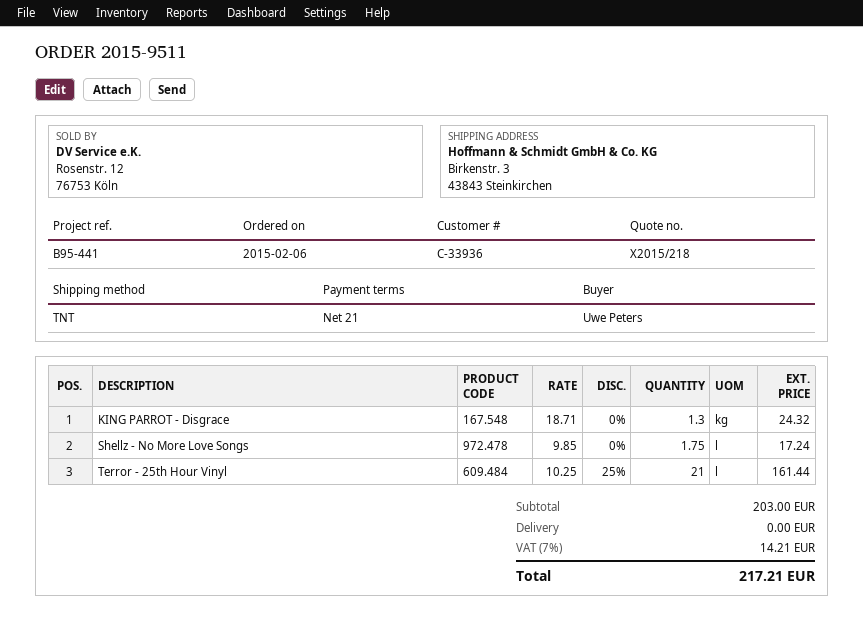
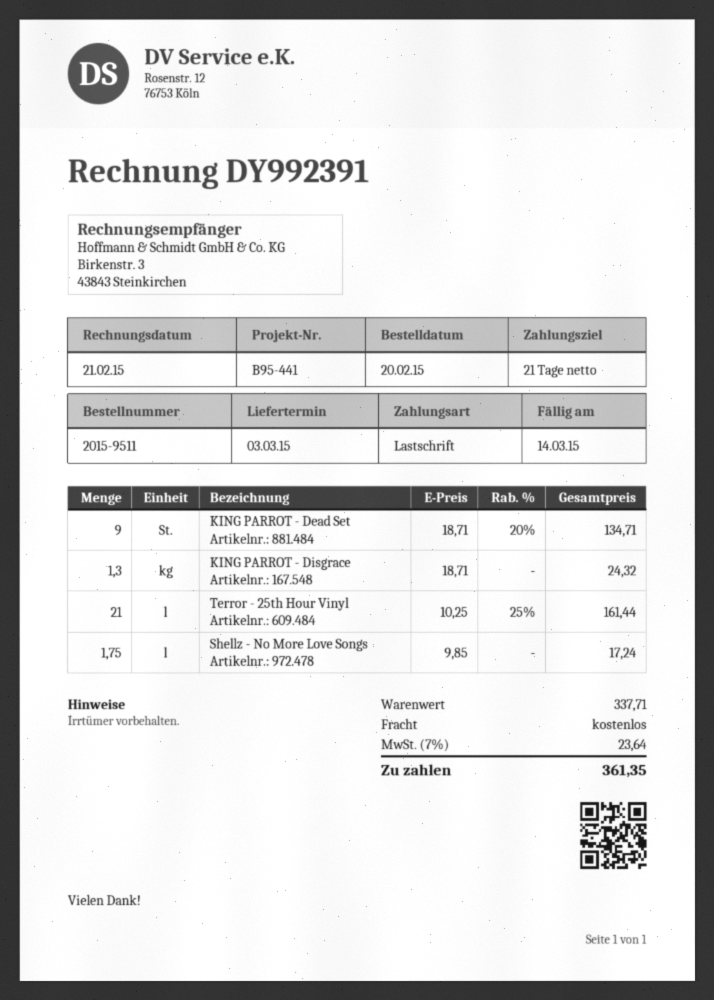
order date: 2015-02-06 -> 2015-02-20
KING PARROT - Dead Set: none -> 9 x 18.71 - 20% = 134.71
subtotal: 203.00 -> 337.71
tax: 7% = 14.21 -> 7% = 23.64
total: 217.21 -> 361.35

